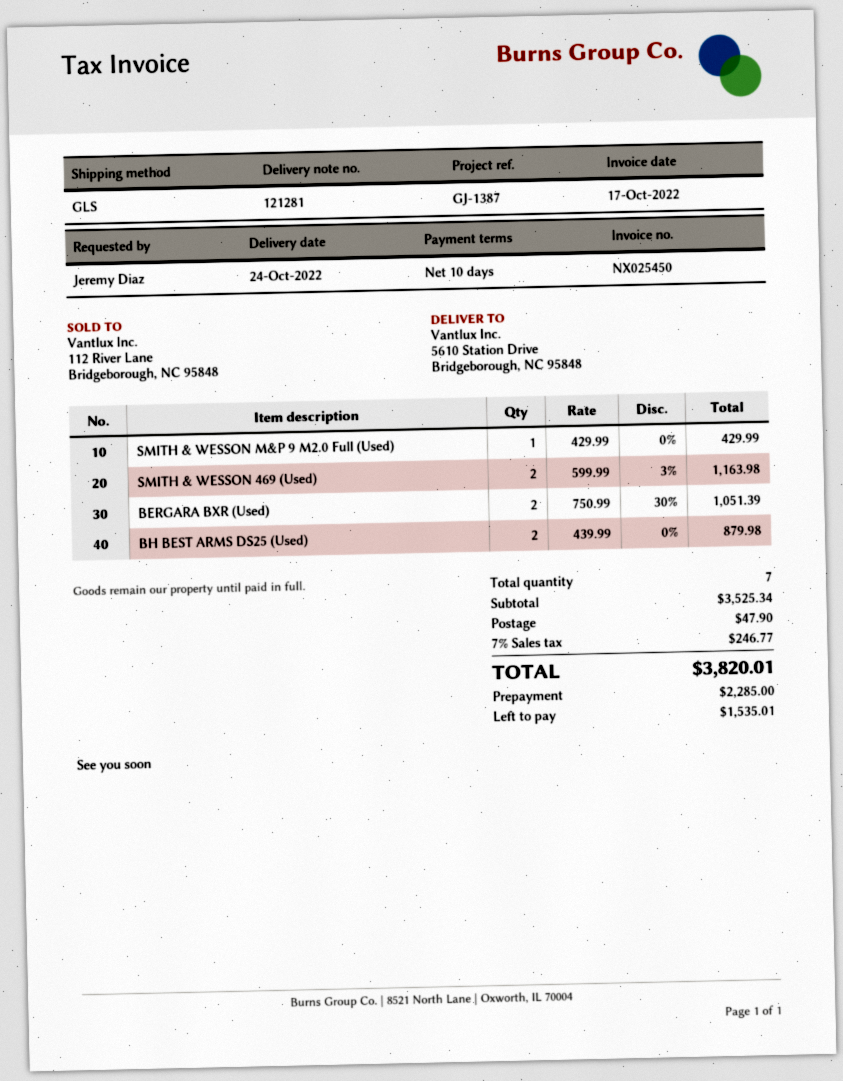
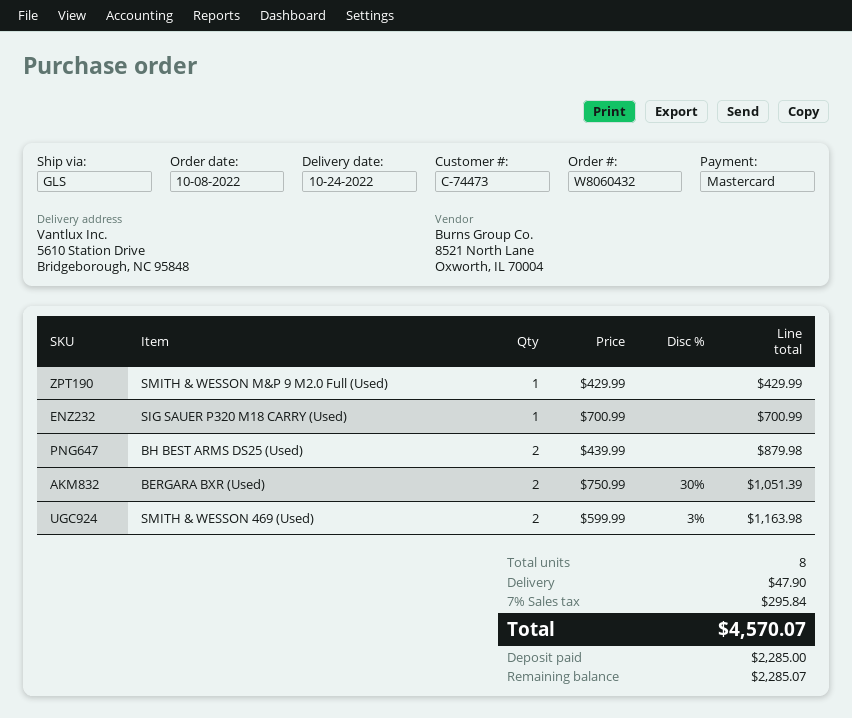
SIG SAUER P320 M18 CARRY (Used): none -> 1 x 700.99 = 700.99
total quantity: 7 -> 8
tax: 7% = 246.77 -> 7% = 295.84
total: 3820.01 -> 4570.07
balance: 1535.01 -> 2285.07

